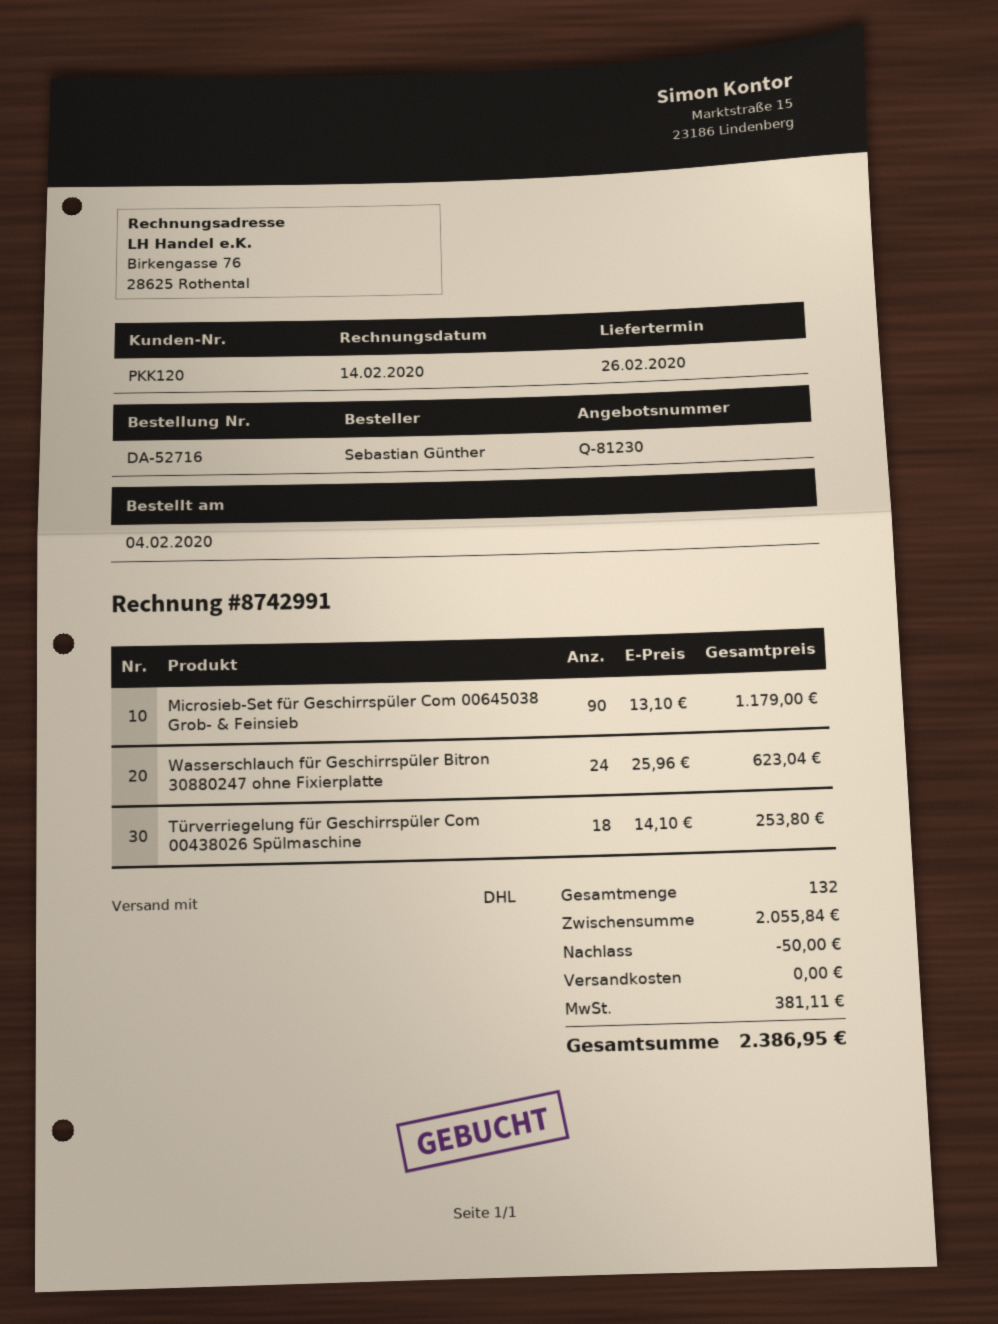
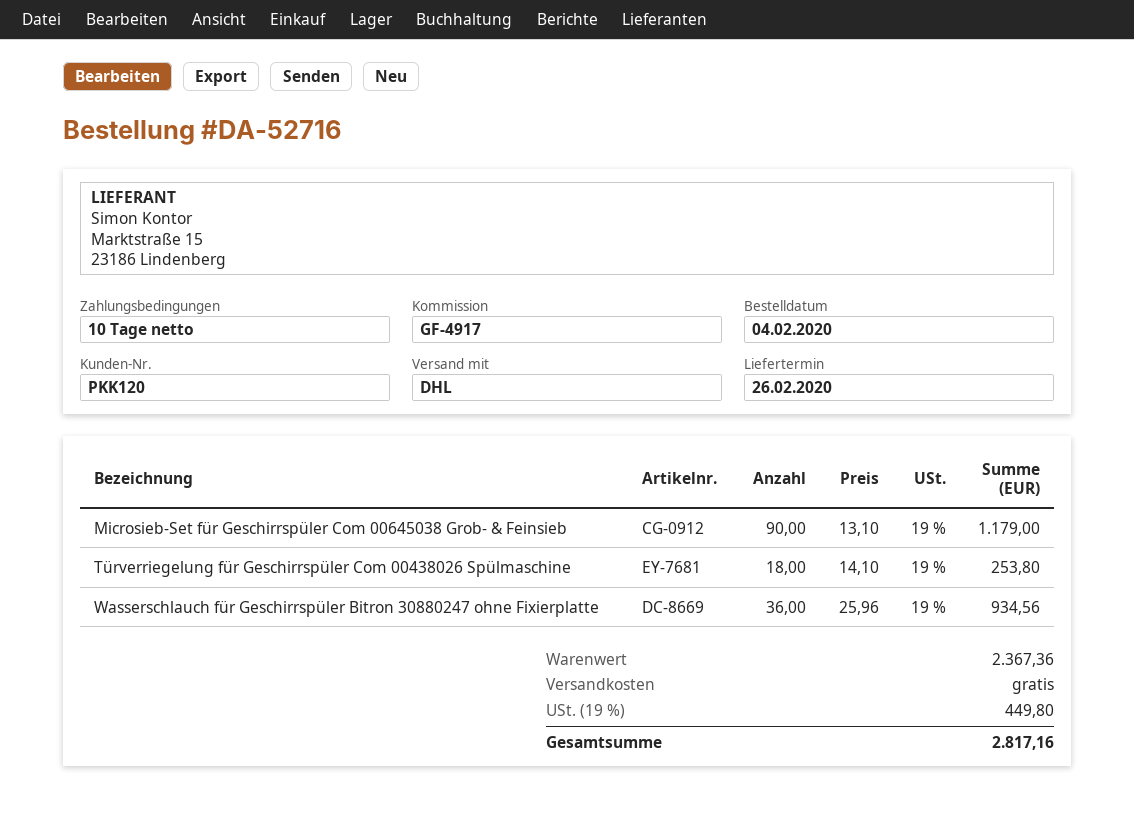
Wasserschlauch für Geschirrspüler Bitron 30880247 ohne Fixierplatte: 24 x 25.96 = 623.04 -> 36 x 25.96 = 934.56
subtotal: 2055.84 -> 2367.36
discount: 50.00 -> none
tax: 381.11 -> 449.80
total: 2386.95 -> 2817.16

